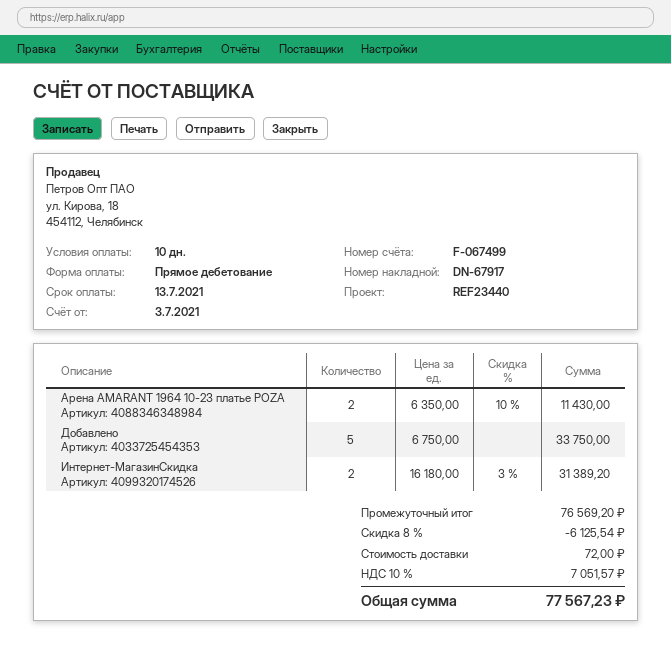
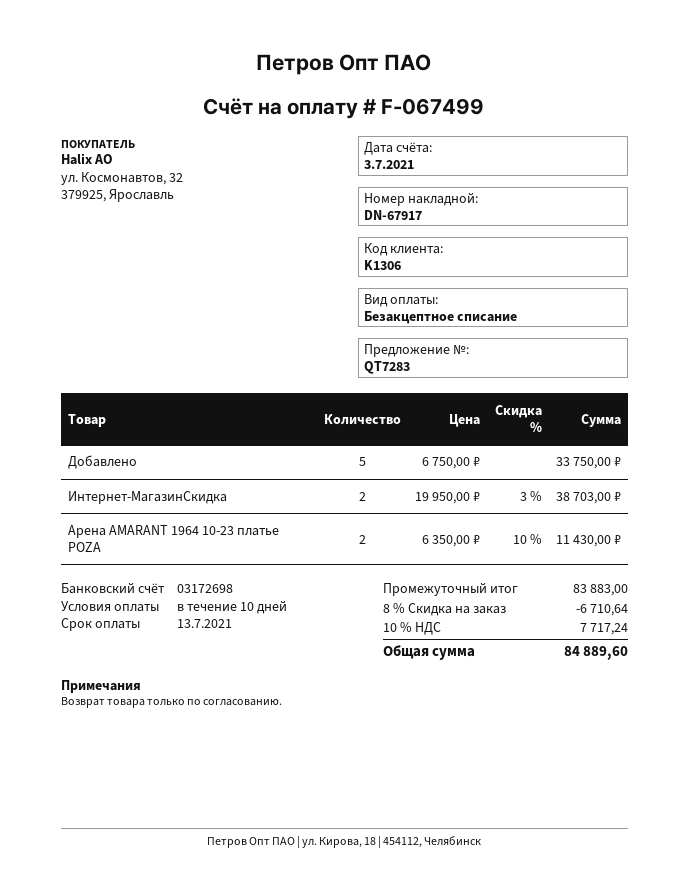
Интернет-МагазинСкидка: 2 x 16180.00 - 3% = 31389.20 -> 2 x 19950.00 - 3% = 38703.00
subtotal: 76569.20 -> 83883.00
discount: 8% = 6125.54 -> 8% = 6710.64
shipping: 72.00 -> none
tax: 10% = 7051.57 -> 10% = 7717.24
total: 77567.23 -> 84889.60

